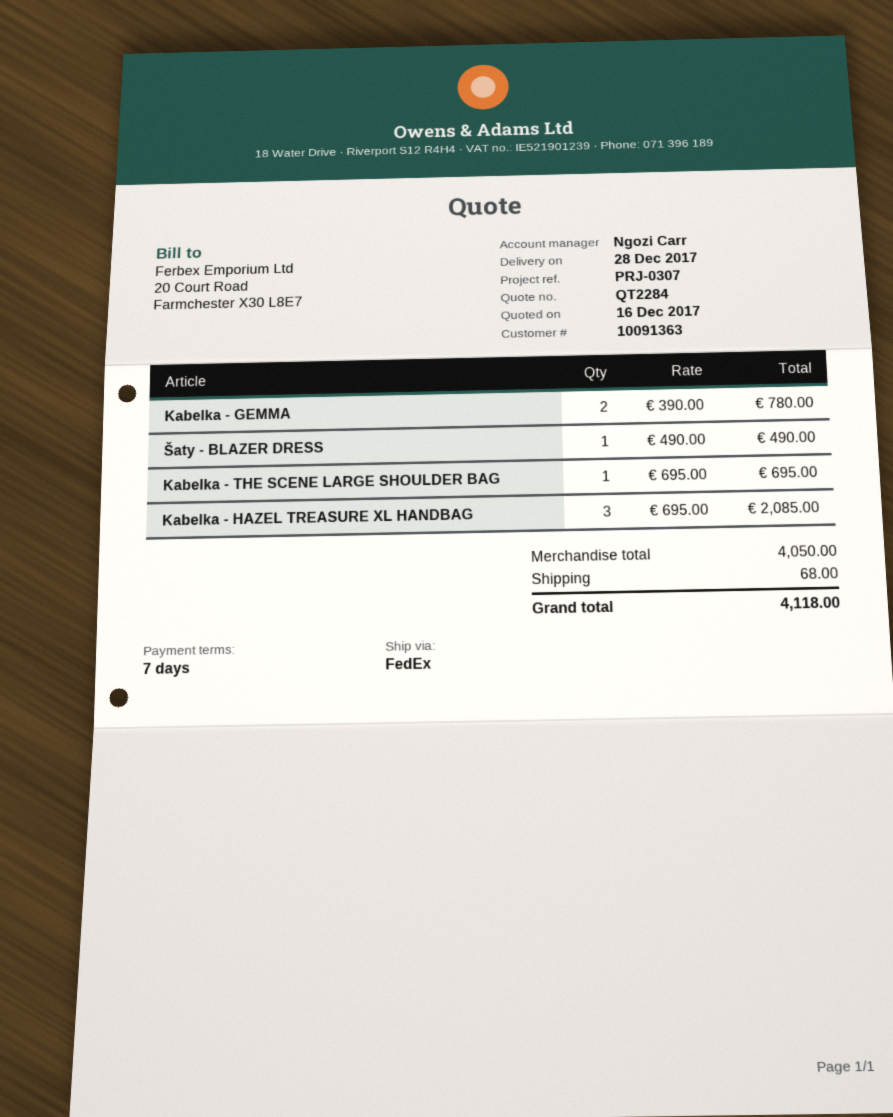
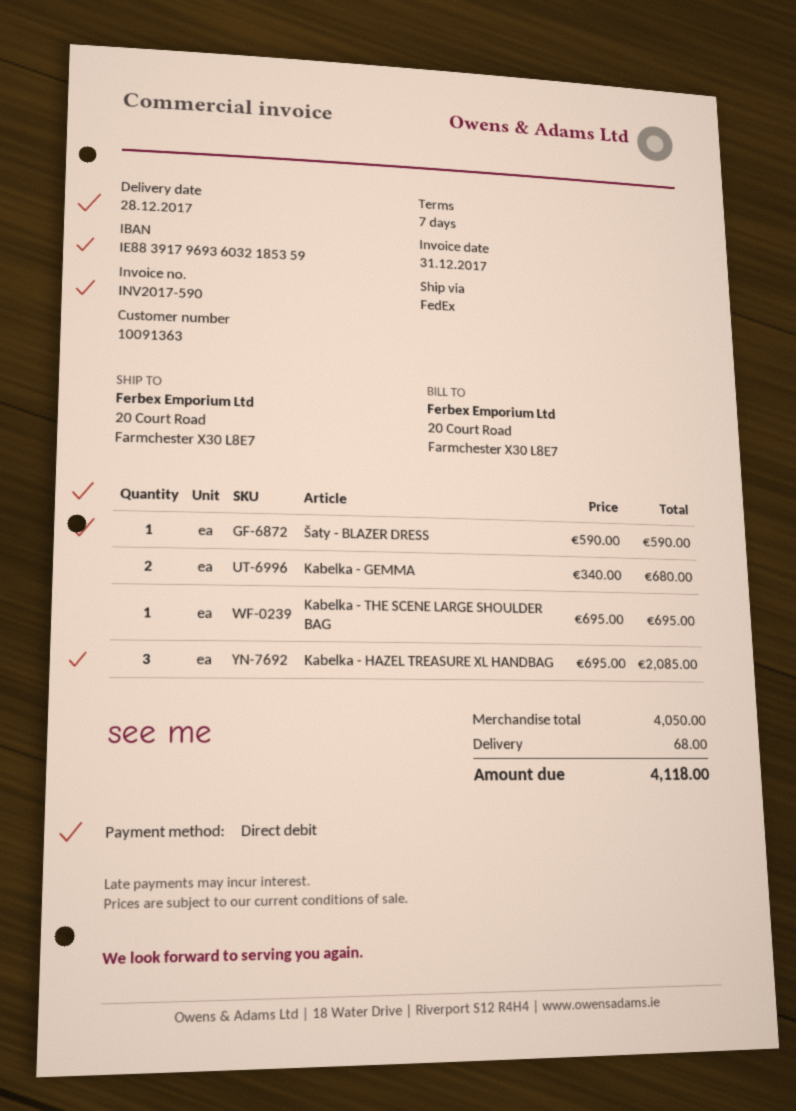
Kabelka - GEMMA: 2 x 390.00 = 780.00 -> 2 x 340.00 = 680.00
Šaty - BLAZER DRESS: 1 x 490.00 = 490.00 -> 1 x 590.00 = 590.00

